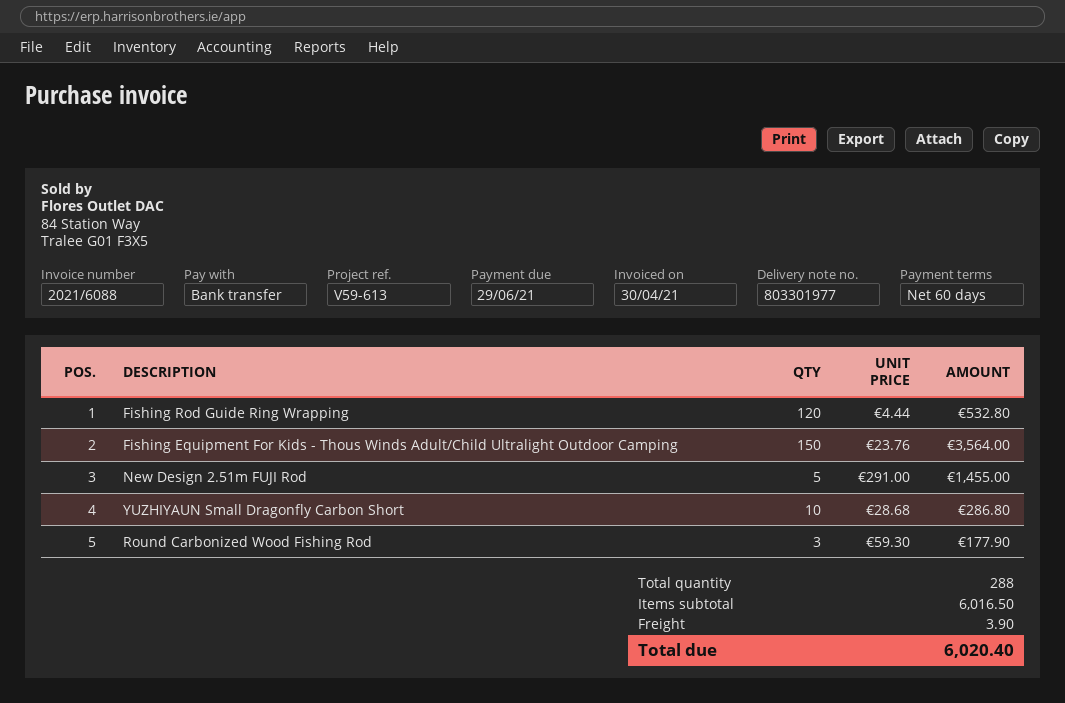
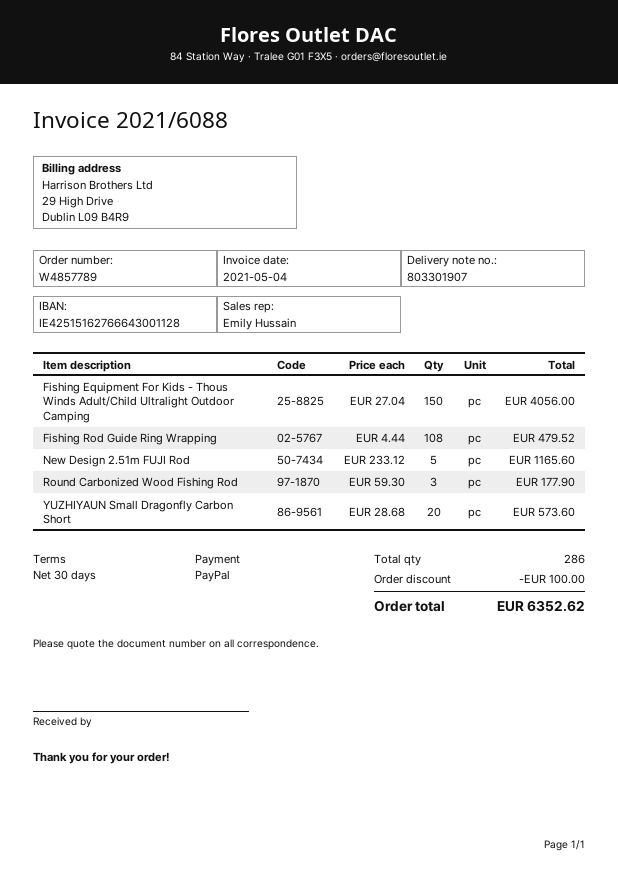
delivery note number: 803301977 -> 803301907
invoice date: 2021-04-30 -> 2021-05-04
payment terms: 60 days -> 30 days
payment method: bank transfer -> PayPal
Fishing Rod Guide Ring Wrapping: 120 x 4.44 = 532.80 -> 108 x 4.44 = 479.52
Fishing Equipment For Kids - Thous Winds Adult/Child Ultralight Outdoor Camping: 150 x 23.76 = 3564.00 -> 150 x 27.04 = 4056.00
New Design 2.51m FUJI Rod: 5 x 291.00 = 1455.00 -> 5 x 233.12 = 1165.60
YUZHIYAUN Small Dragonfly Carbon Short: 10 x 28.68 = 286.80 -> 20 x 28.68 = 573.60
total quantity: 288 -> 286
discount: none -> 100.00
shipping: 3.90 -> none
total: 6020.40 -> 6352.62

